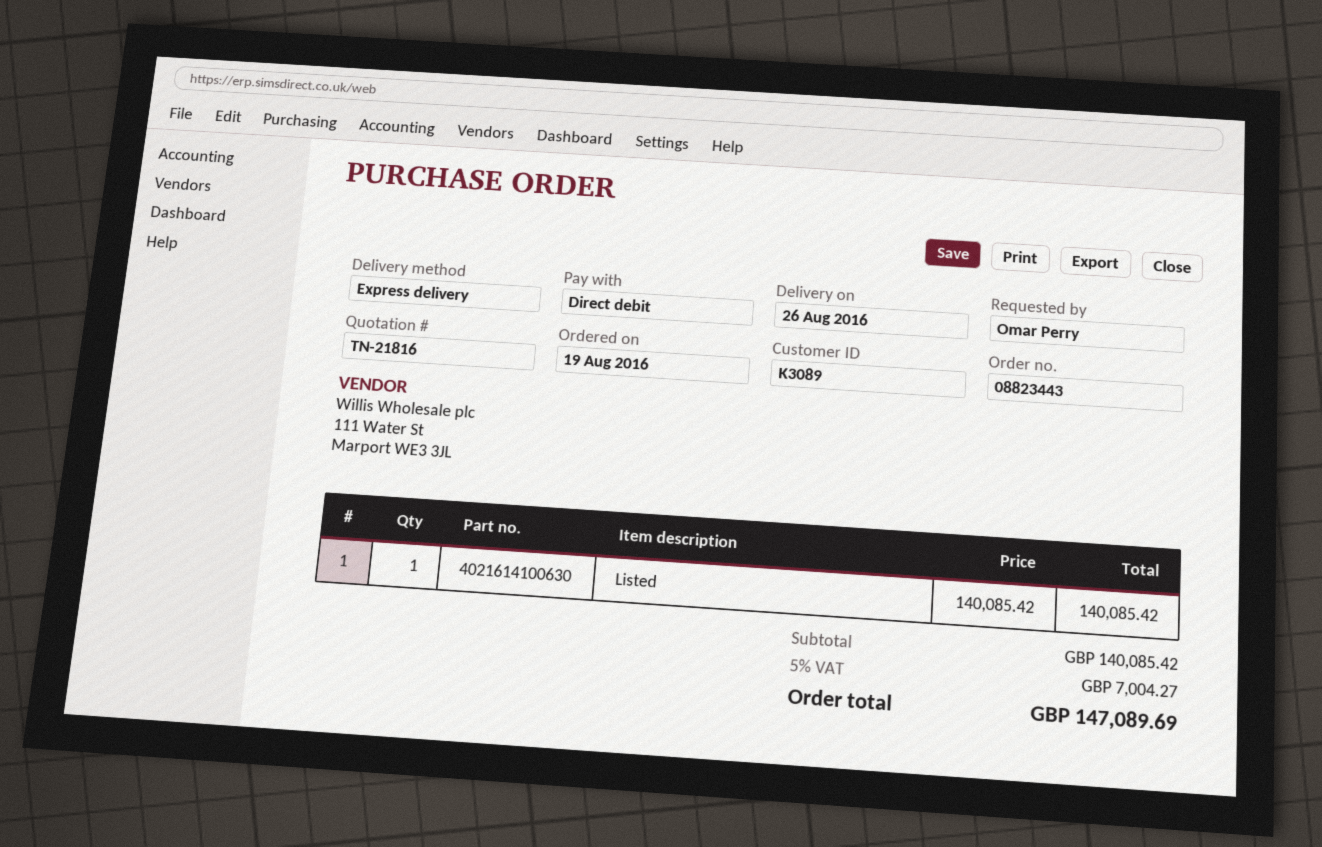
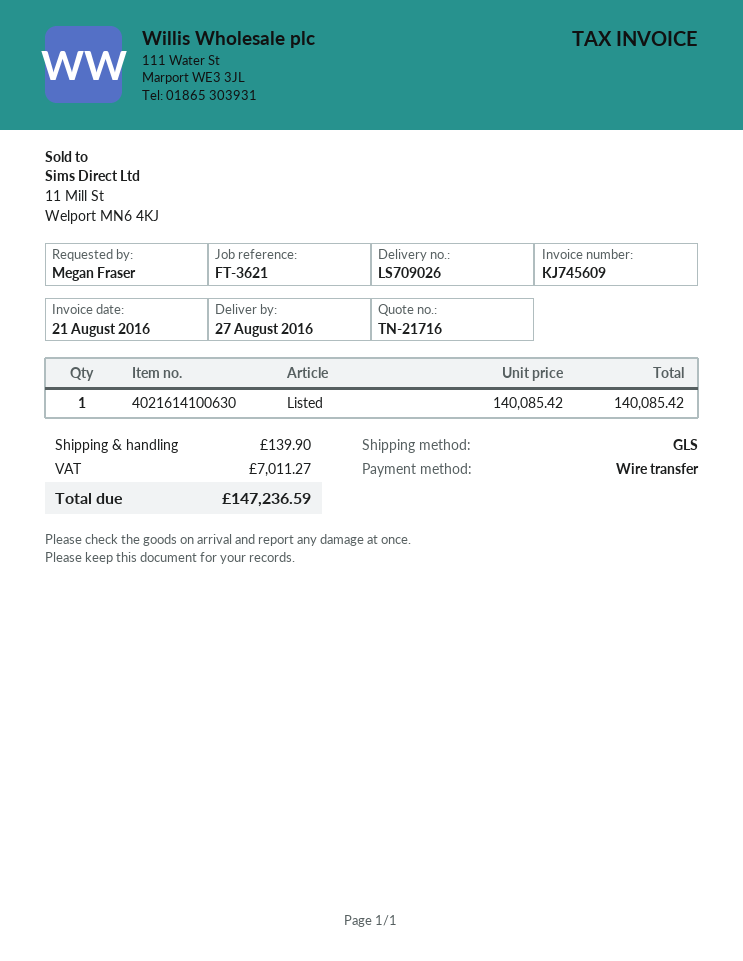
quote number: TN-21816 -> TN-21716
delivery date: 2016-08-26 -> 2016-08-27
ordered by: Omar Perry -> Megan Fraser
payment method: direct debit -> bank transfer
shipping method: express -> GLS
shipping: none -> 139.90
tax: 7004.27 -> 7011.27
total: 147089.69 -> 147236.59

